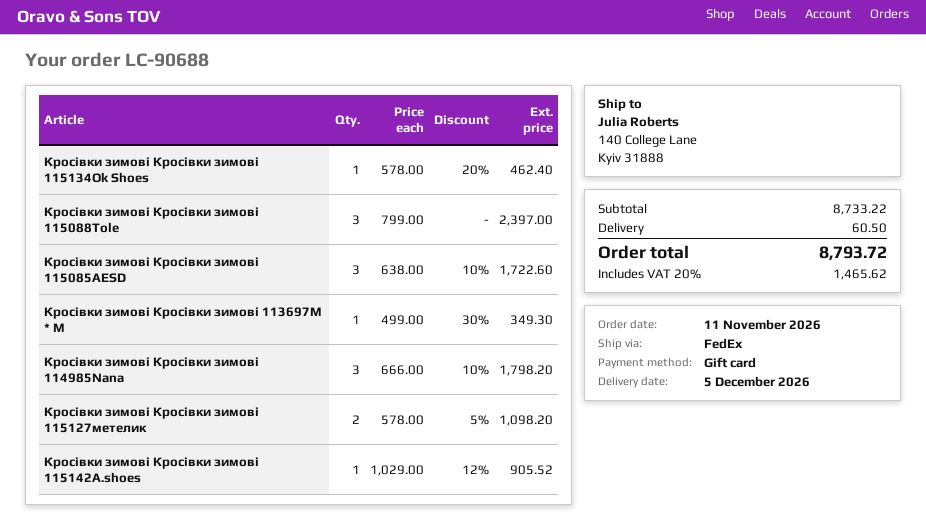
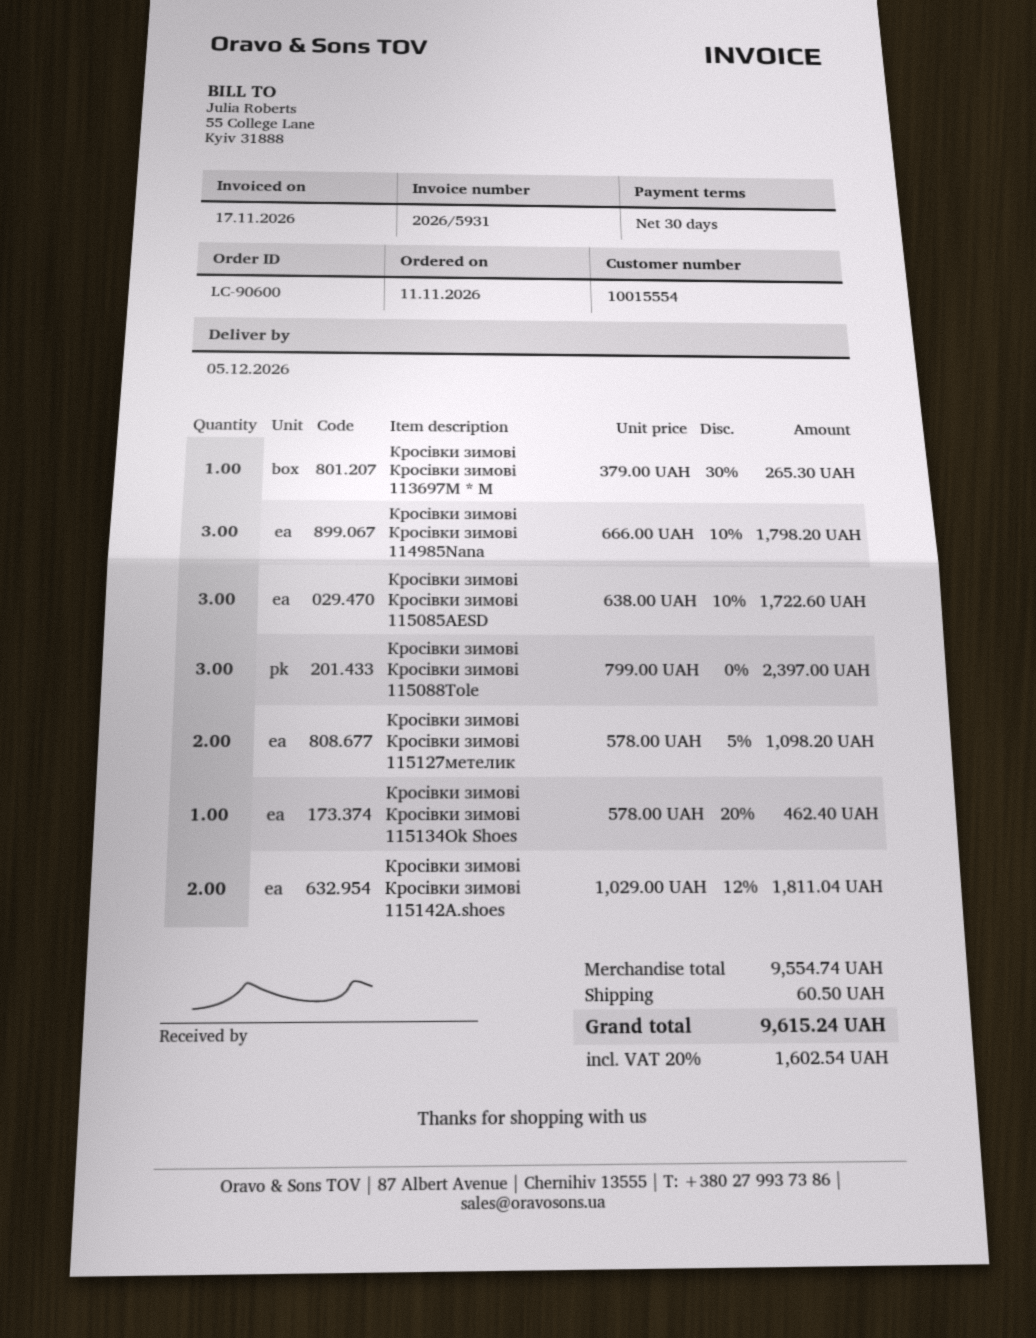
order number: LC-90688 -> LC-90600
Кросівки зимові Кросівки зимові 113697М * М: 1 x 499.00 - 30% = 349.30 -> 1 x 379.00 - 30% = 265.30
Кросівки зимові Кросівки зимові 115142A.shoes: 1 x 1029.00 - 12% = 905.52 -> 2 x 1029.00 - 12% = 1811.04
subtotal: 8733.22 -> 9554.74
tax: 20% = 1465.62 -> 20% = 1602.54
total: 8793.72 -> 9615.24

